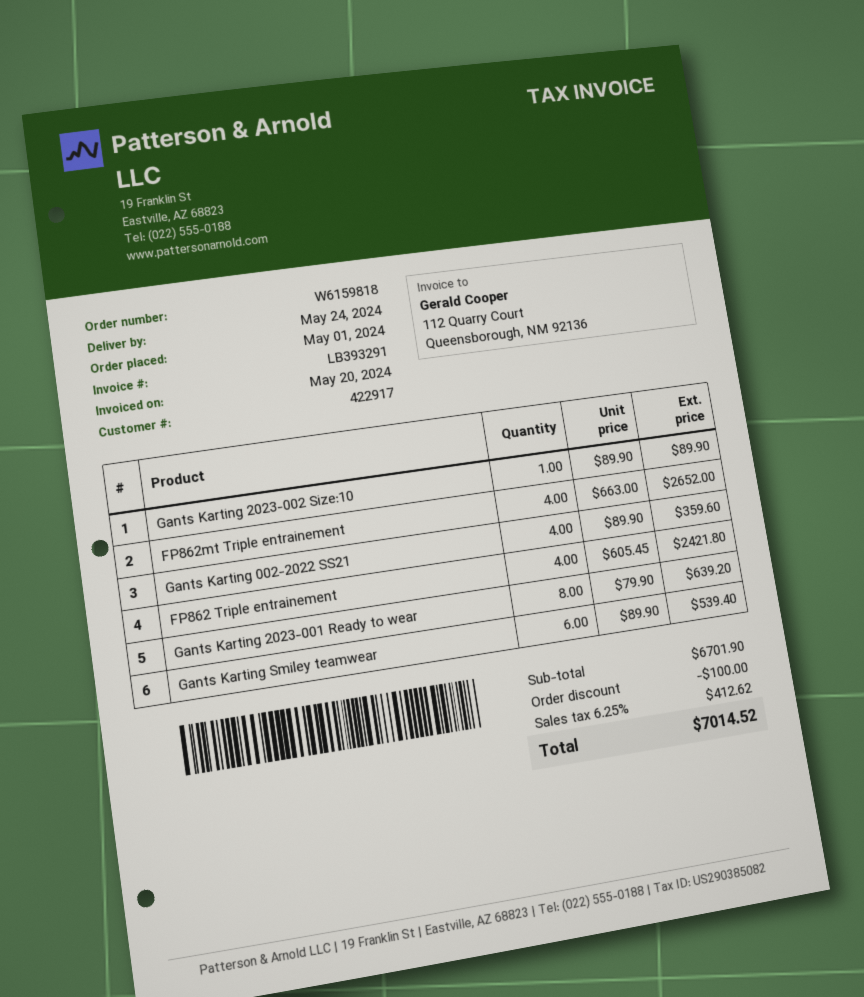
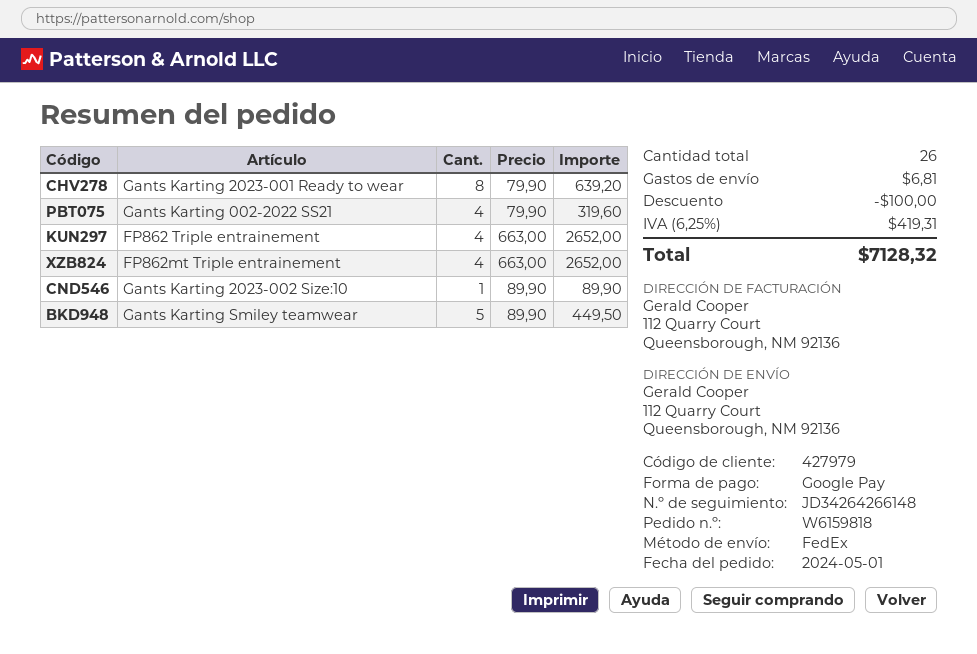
customer number: 422917 -> 427979
Gants Karting 002-2022 SS21: 4 x 89.90 = 359.60 -> 4 x 79.90 = 319.60
FP862 Triple entrainement: 4 x 605.45 = 2421.80 -> 4 x 663.00 = 2652.00
Gants Karting Smiley teamwear: 6 x 89.90 = 539.40 -> 5 x 89.90 = 449.50
shipping: none -> 6.81
tax: 6.25% = 412.62 -> 6.25% = 419.31
total: 7014.52 -> 7128.32

